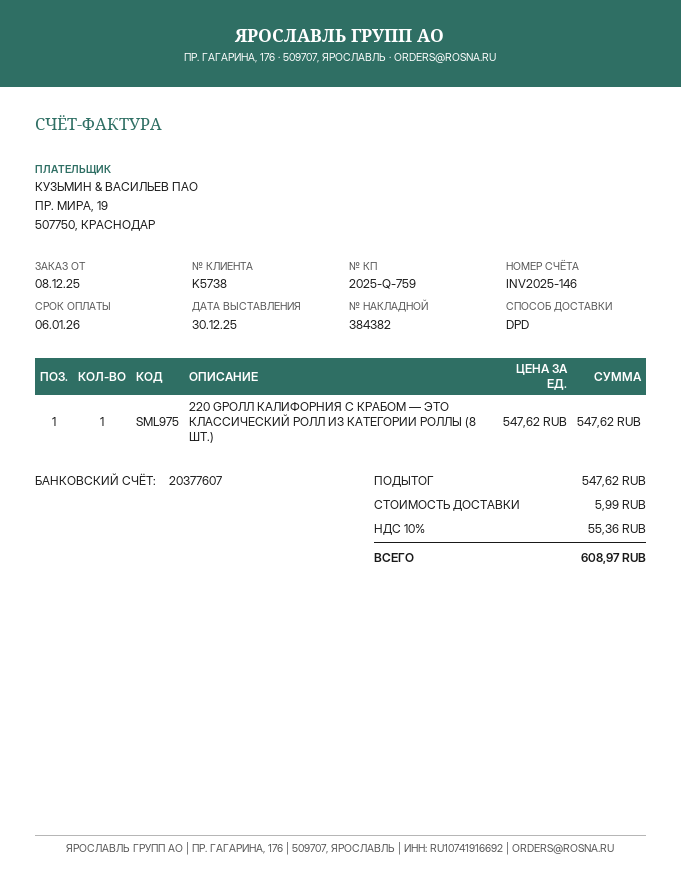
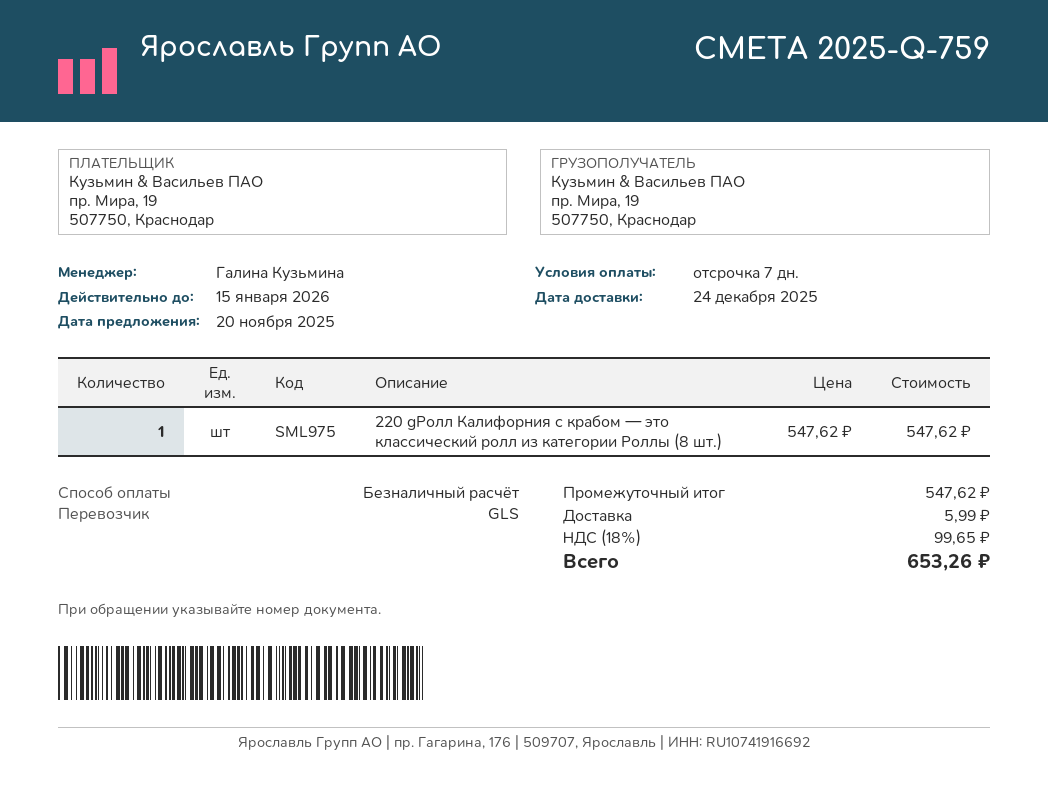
shipping method: DPD -> GLS
tax: 10% = 55.36 -> 18% = 99.65
total: 608.97 -> 653.26

